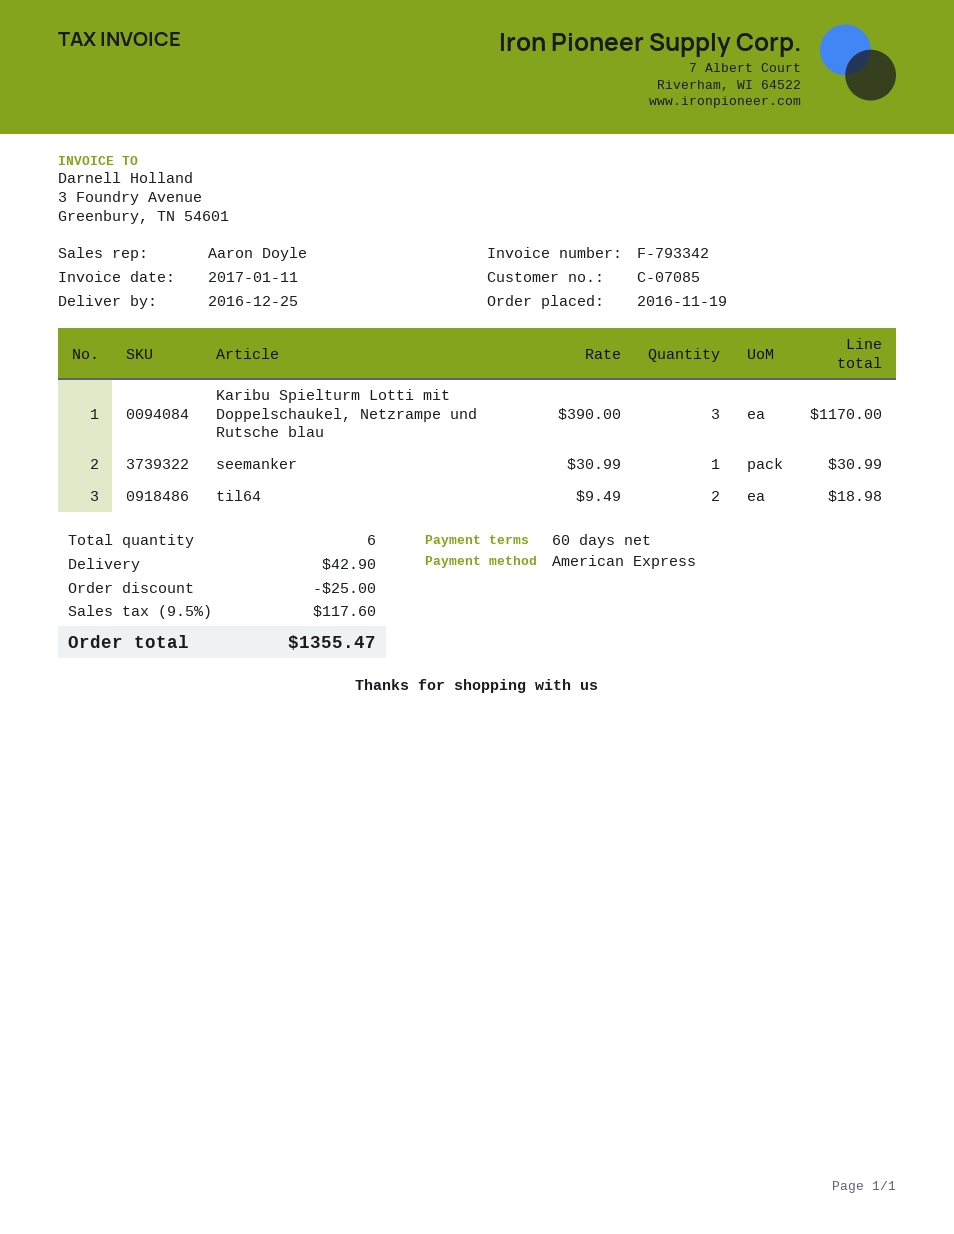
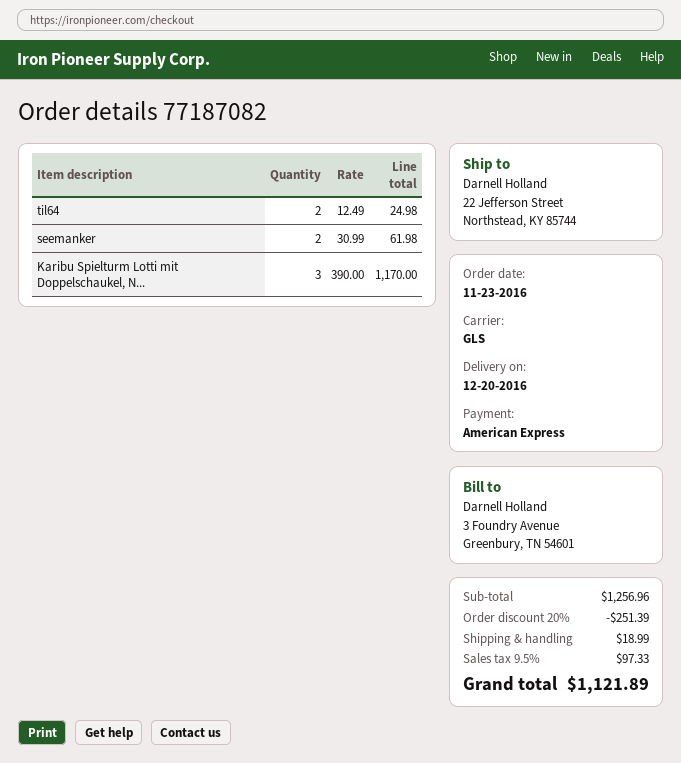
order date: 2016-11-19 -> 2016-11-23
delivery date: 2016-12-25 -> 2016-12-20
seemanker: 1 x 30.99 = 30.99 -> 2 x 30.99 = 61.98
til64: 2 x 9.49 = 18.98 -> 2 x 12.49 = 24.98
discount: 25.00 -> 251.39
shipping: 42.90 -> 18.99
tax: 9.5% = 117.60 -> 9.5% = 97.33
total: 1355.47 -> 1121.89

